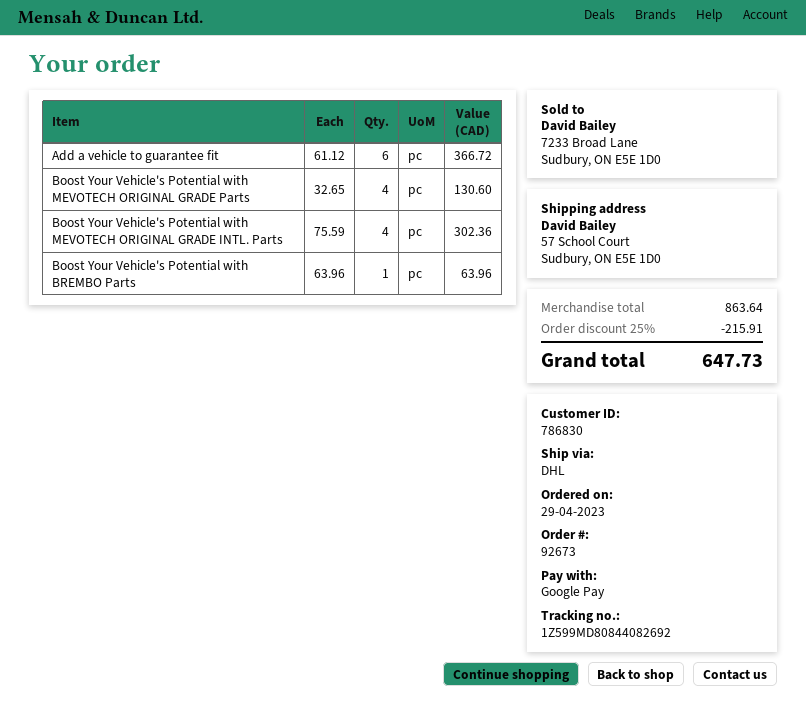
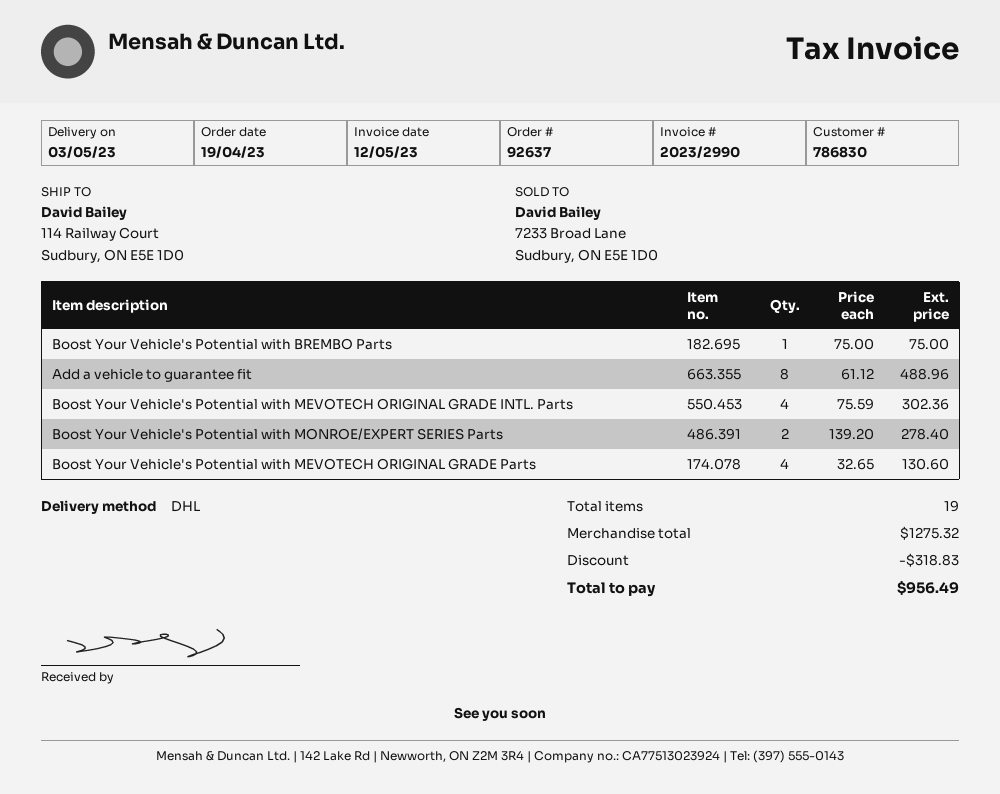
order number: 92673 -> 92637
order date: 2023-04-29 -> 2023-04-19
ship to: 57 School Court, Sudbury, ON E5E 1D0 -> 114 Railway Court, Sudbury, ON E5E 1D0
Add a vehicle to guarantee fit: 6 x 61.12 = 366.72 -> 8 x 61.12 = 488.96
Boost Your Vehicle's Potential with BREMBO Parts: 1 x 63.96 = 63.96 -> 1 x 75.00 = 75.00
Boost Your Vehicle's Potential with MONROE/EXPERT SERIES Parts: none -> 2 x 139.20 = 278.40
subtotal: 863.64 -> 1275.32
discount: 215.91 -> 318.83
total: 647.73 -> 956.49

